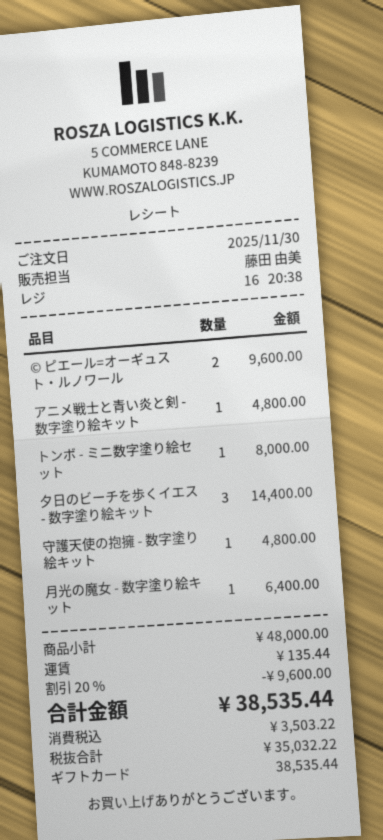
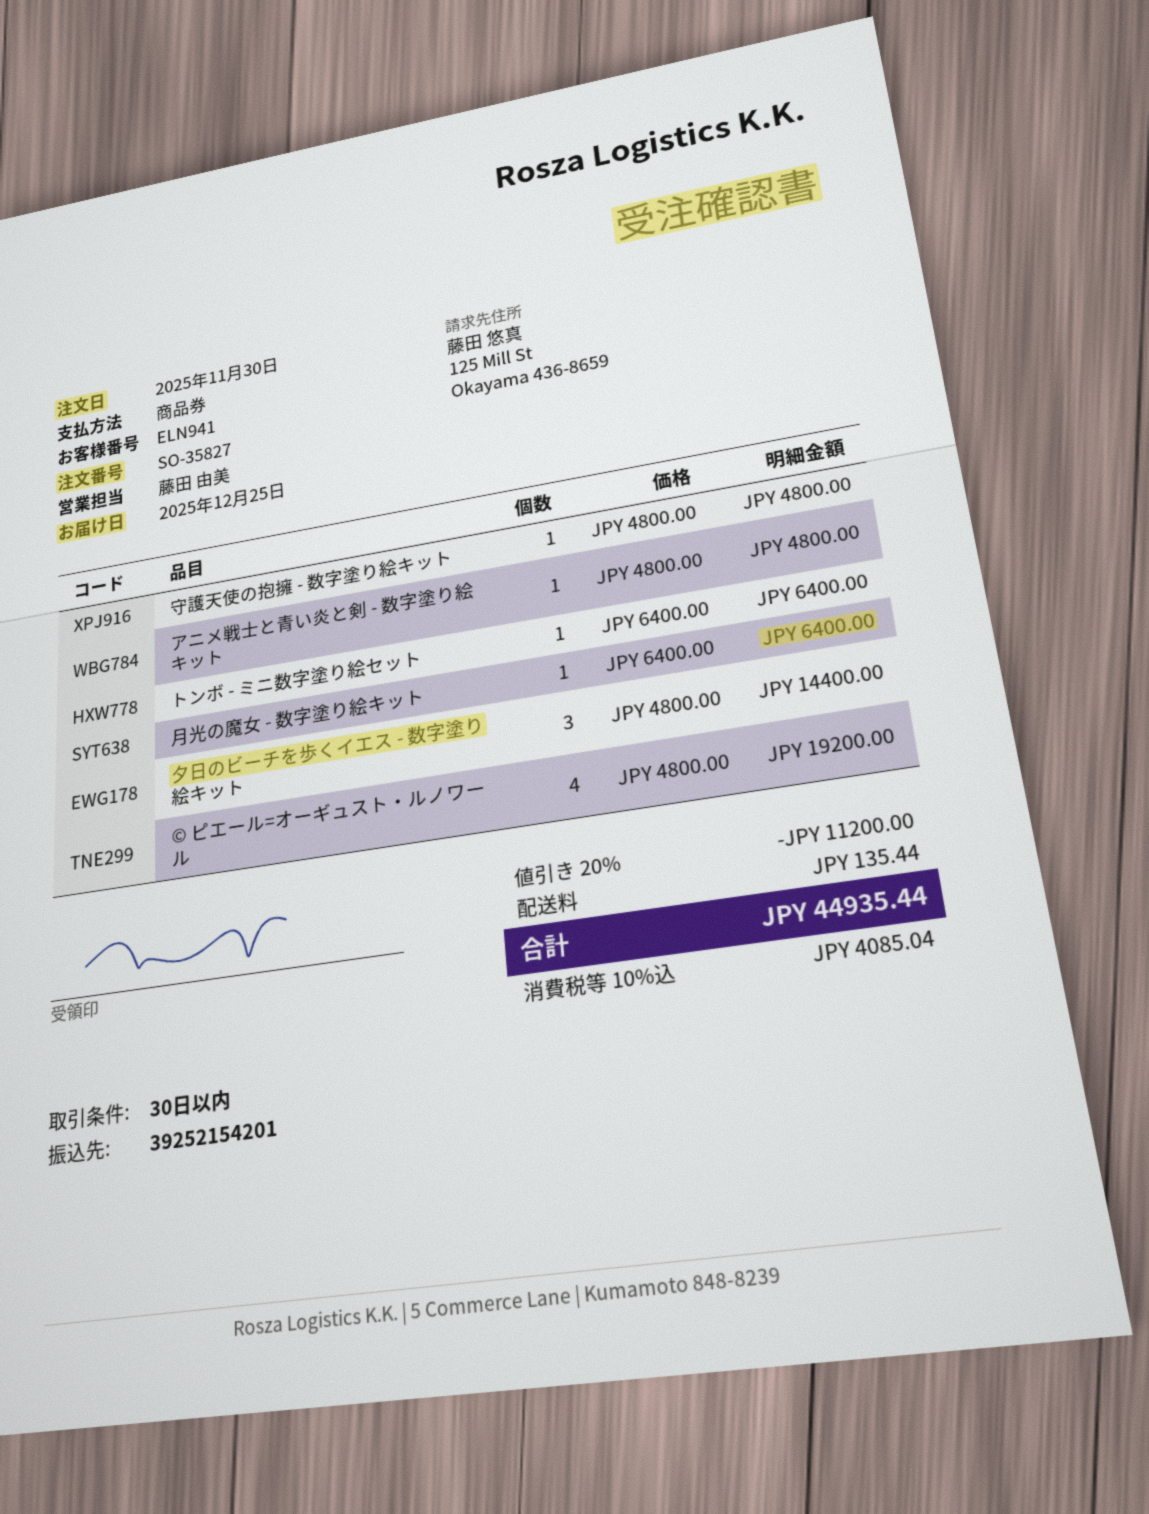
© ピエール=オーギュスト・ルノワール: 2 for 9600.00 -> 4 for 19200.00
トンボ - ミニ数字塗り絵セット: 1 for 8000.00 -> 1 for 6400.00
discount: 20% = 9600.00 -> 20% = 11200.00
tax: 3503.22 -> 4085.04
total: 38535.44 -> 44935.44

